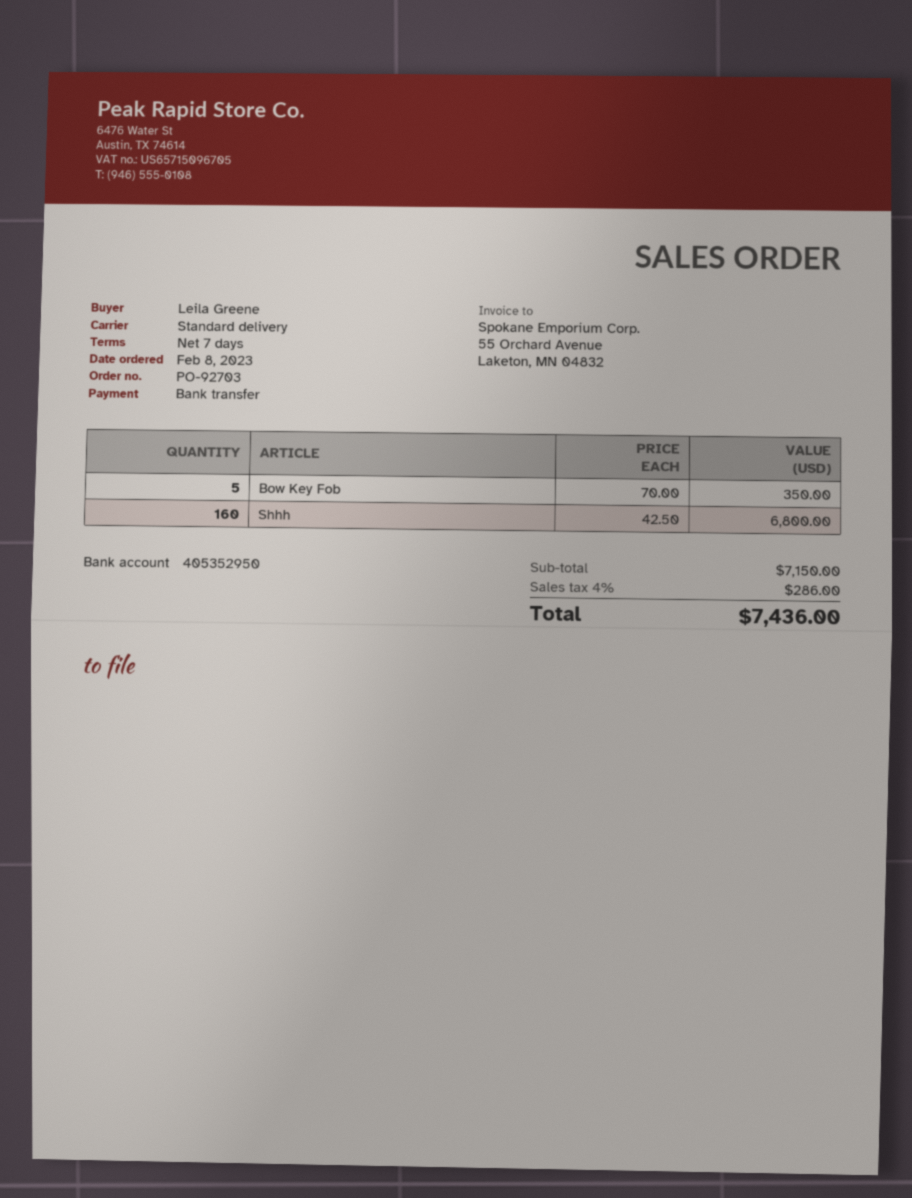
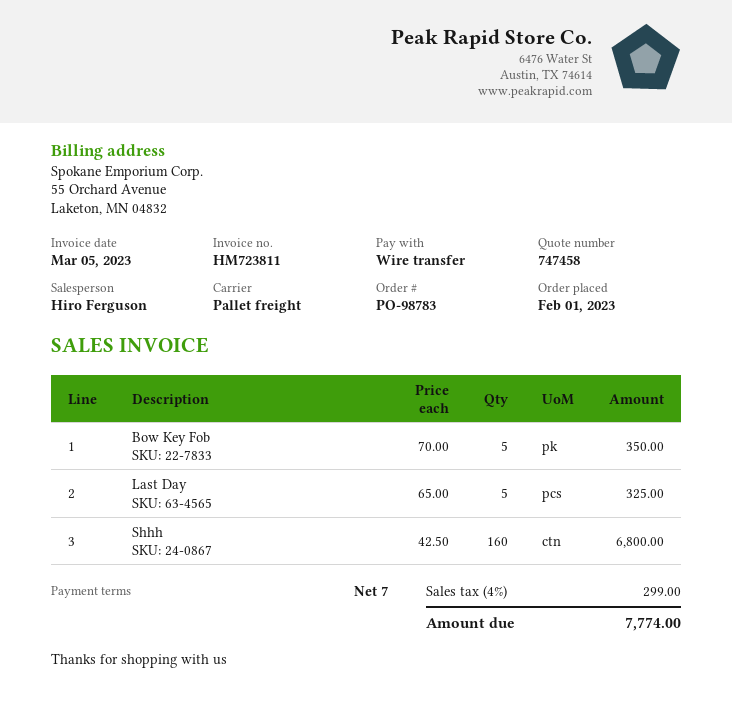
order number: PO-92703 -> PO-98783
order date: 2023-02-08 -> 2023-02-01
shipping method: standard -> pallet freight
Last Day: none -> 5 x 65.00 = 325.00
tax: 4% = 286.00 -> 4% = 299.00
total: 7436.00 -> 7774.00

